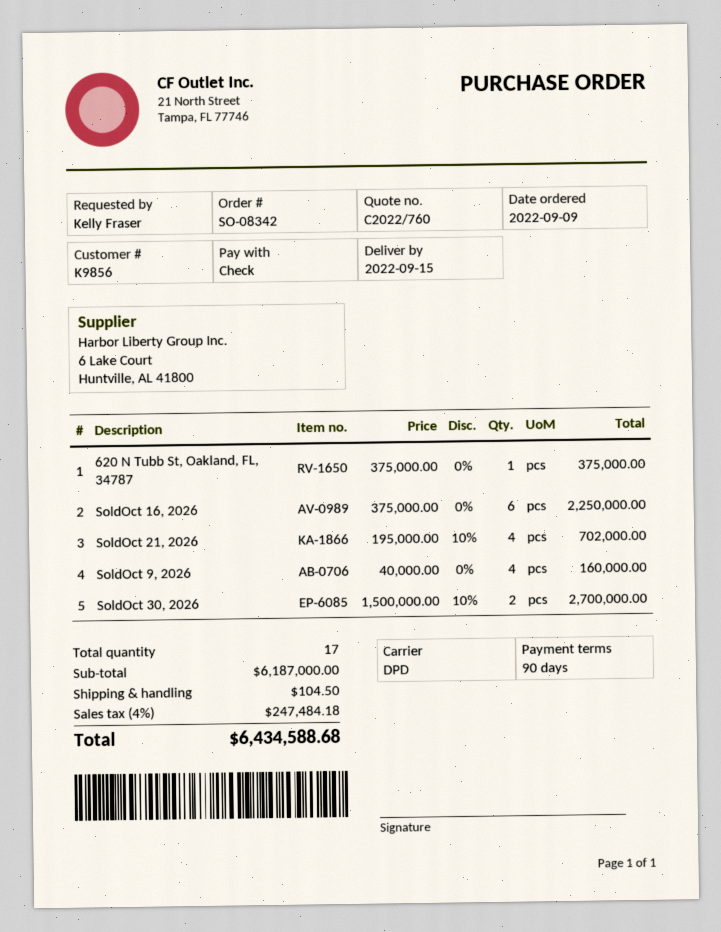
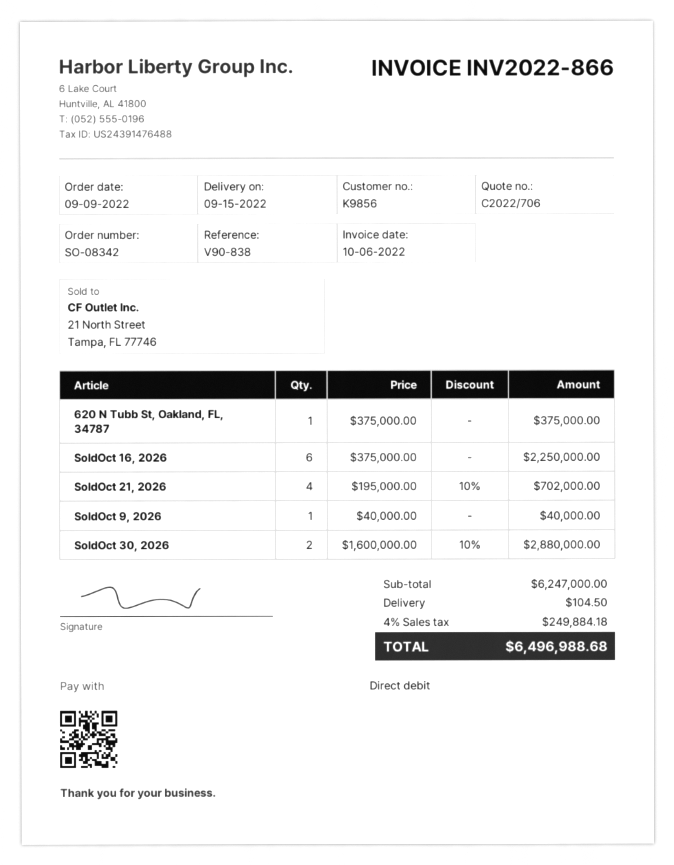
quote number: C2022/760 -> C2022/706
payment method: cheque -> direct debit
SoldOct 9, 2026: 4 x 40000.00 = 160000.00 -> 1 x 40000.00 = 40000.00
SoldOct 30, 2026: 2 x 1500000.00 - 10% = 2700000.00 -> 2 x 1600000.00 - 10% = 2880000.00
subtotal: 6187000.00 -> 6247000.00
tax: 4% = 247484.18 -> 4% = 249884.18
total: 6434588.68 -> 6496988.68

